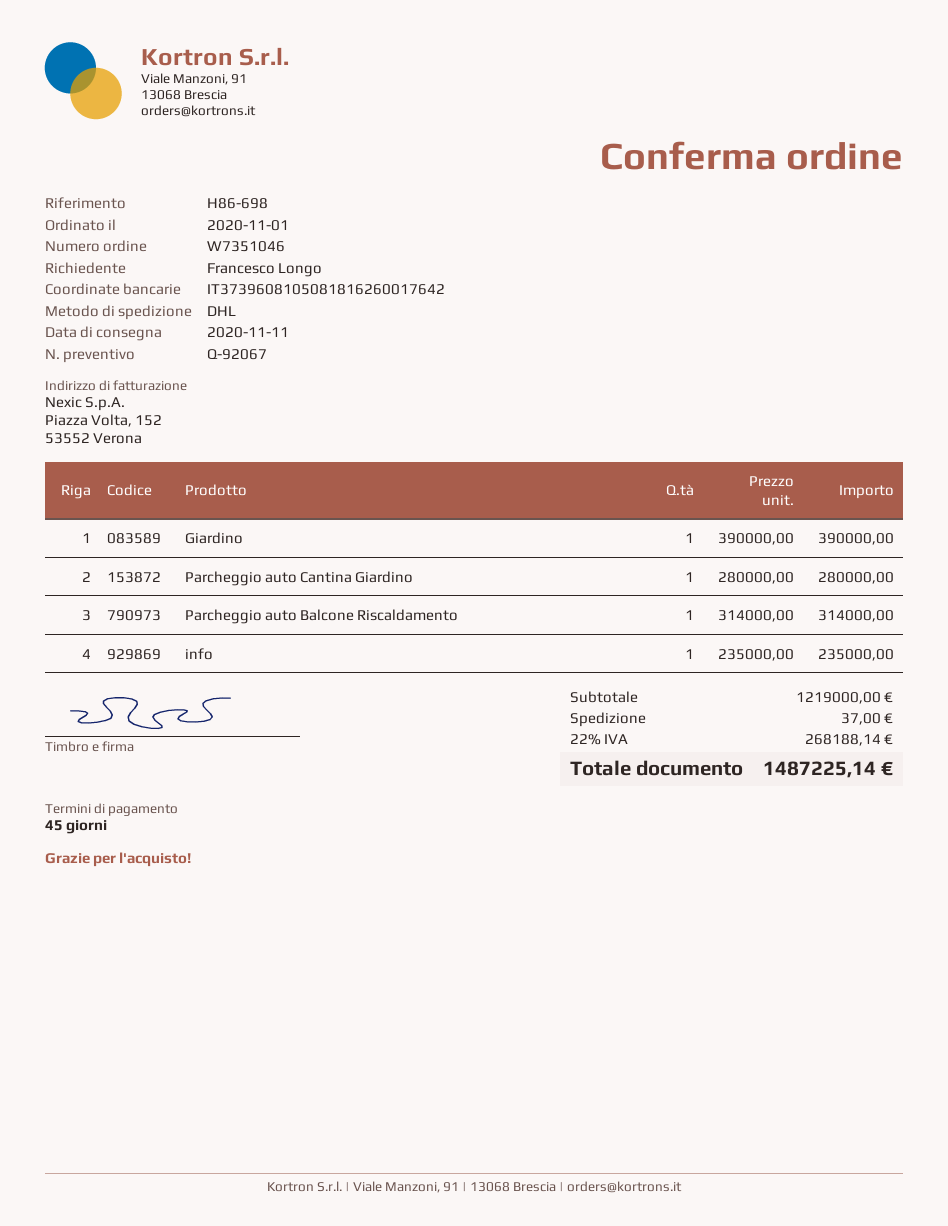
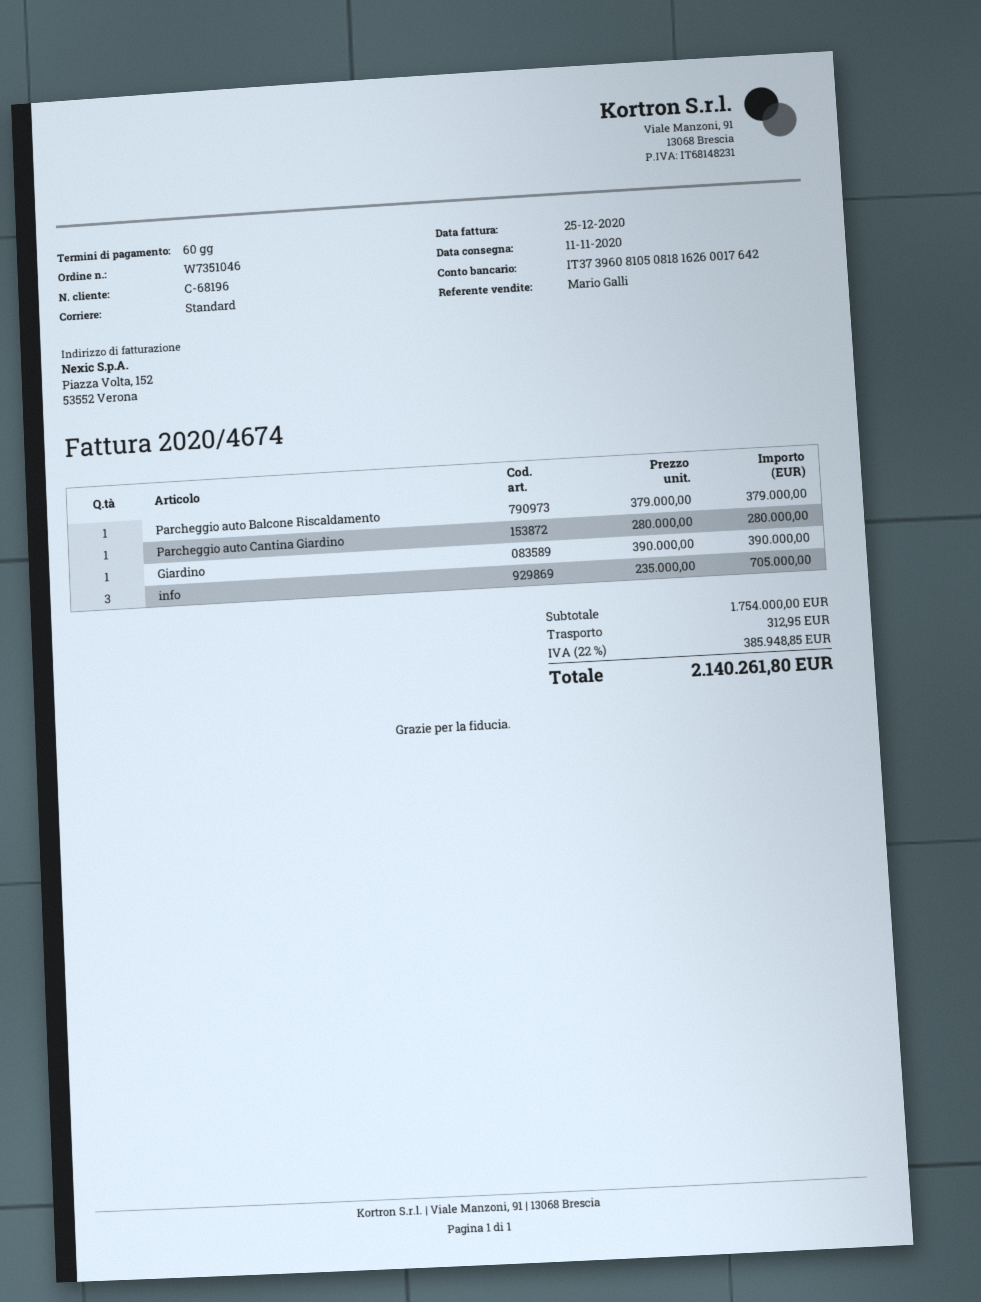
payment terms: 45 days -> 60 days
shipping method: DHL -> standard
Parcheggio auto Balcone Riscaldamento: 1 x 314000.00 = 314000.00 -> 1 x 379000.00 = 379000.00
info: 1 x 235000.00 = 235000.00 -> 3 x 235000.00 = 705000.00
subtotal: 1219000.00 -> 1754000.00
shipping: 37.00 -> 312.95
tax: 22% = 268188.14 -> 22% = 385948.85
total: 1487225.14 -> 2140261.80

